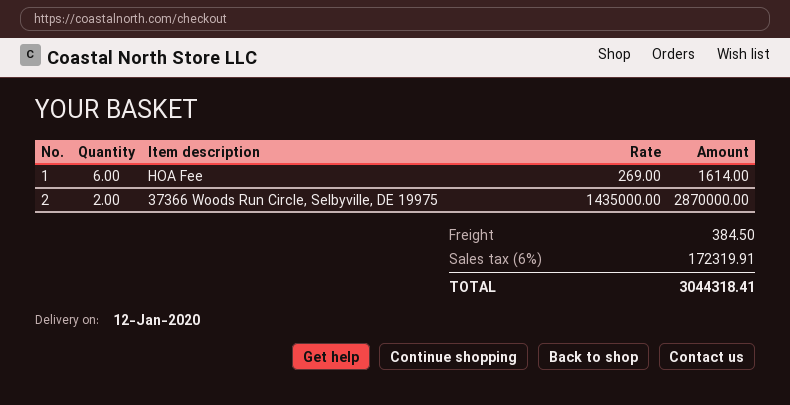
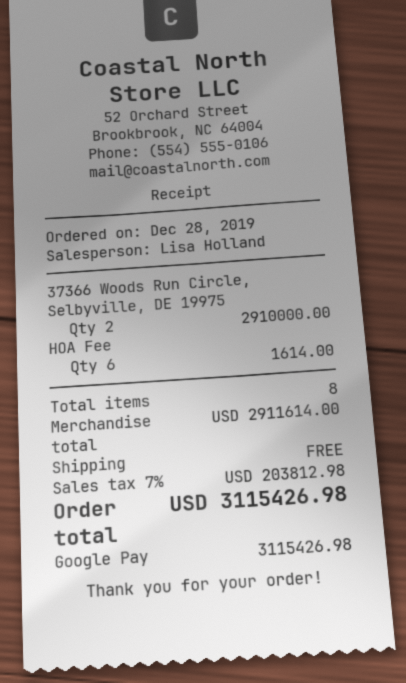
37366 Woods Run Circle, Selbyville, DE 19975: 2 for 2870000.00 -> 2 for 2910000.00
shipping: 384.50 -> 0.00
tax: 6% = 172319.91 -> 7% = 203812.98
total: 3044318.41 -> 3115426.98

